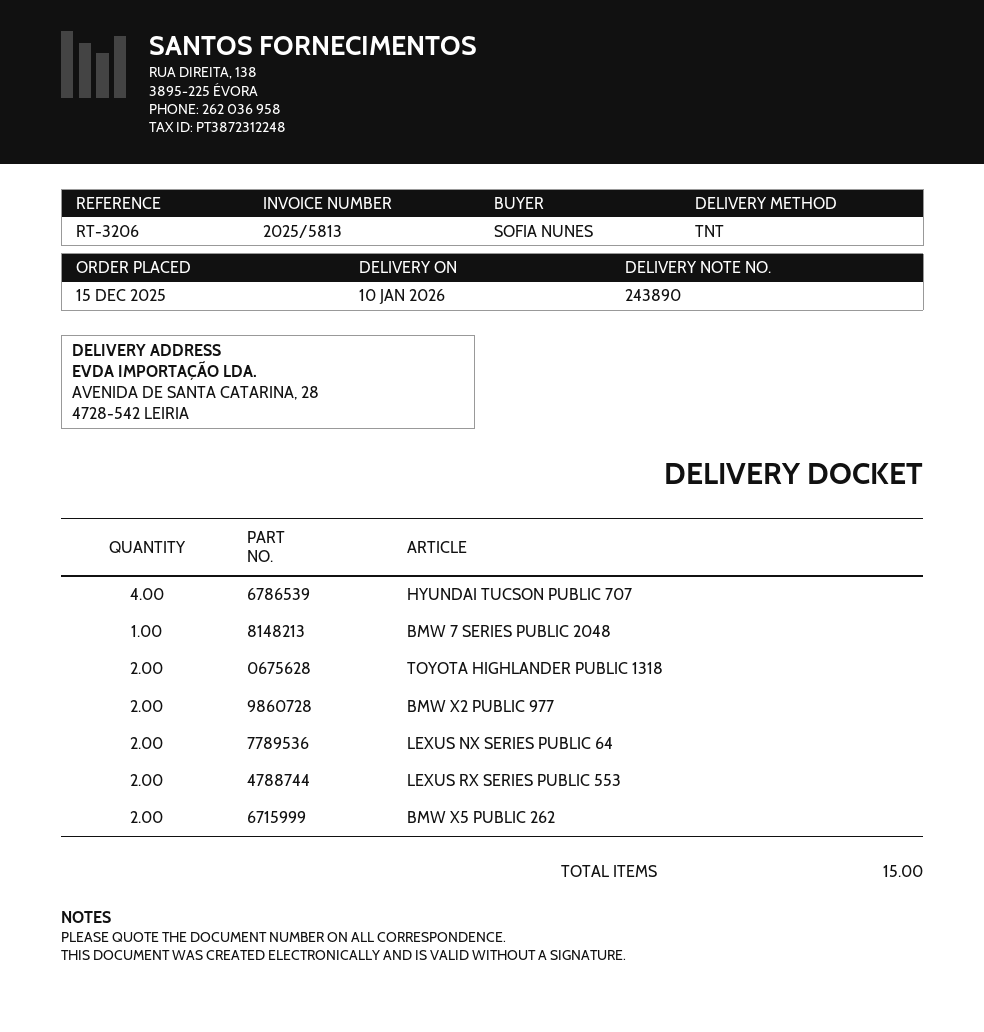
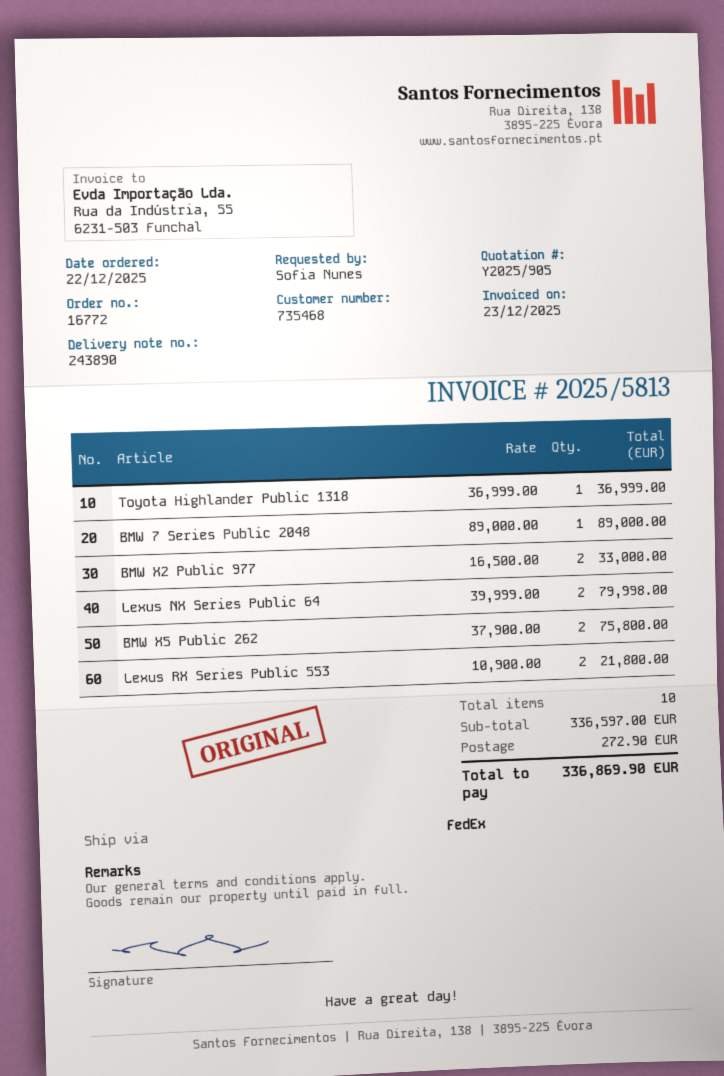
order date: 2025-12-15 -> 2025-12-22
shipping method: TNT -> FedEx
HYUNDAI TUCSON PUBLIC 707: 4 -> none
TOYOTA HIGHLANDER PUBLIC 1318: 2 -> 1
total quantity: 15 -> 10

